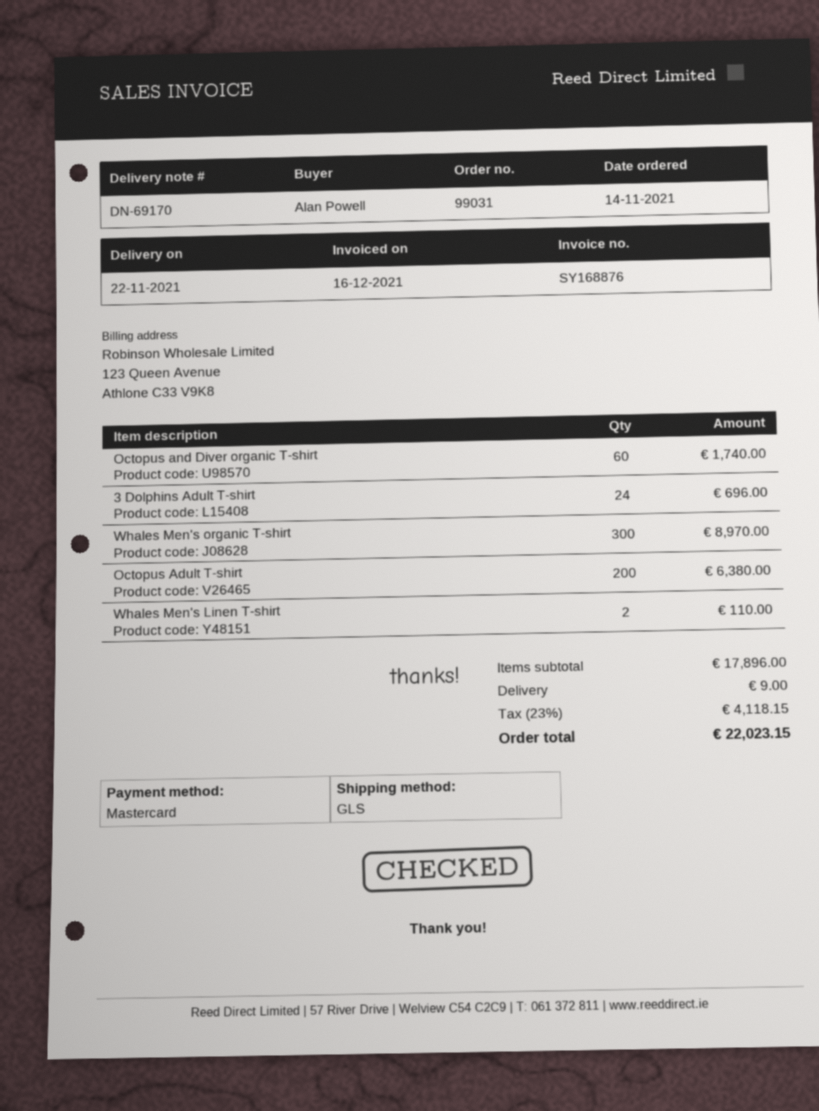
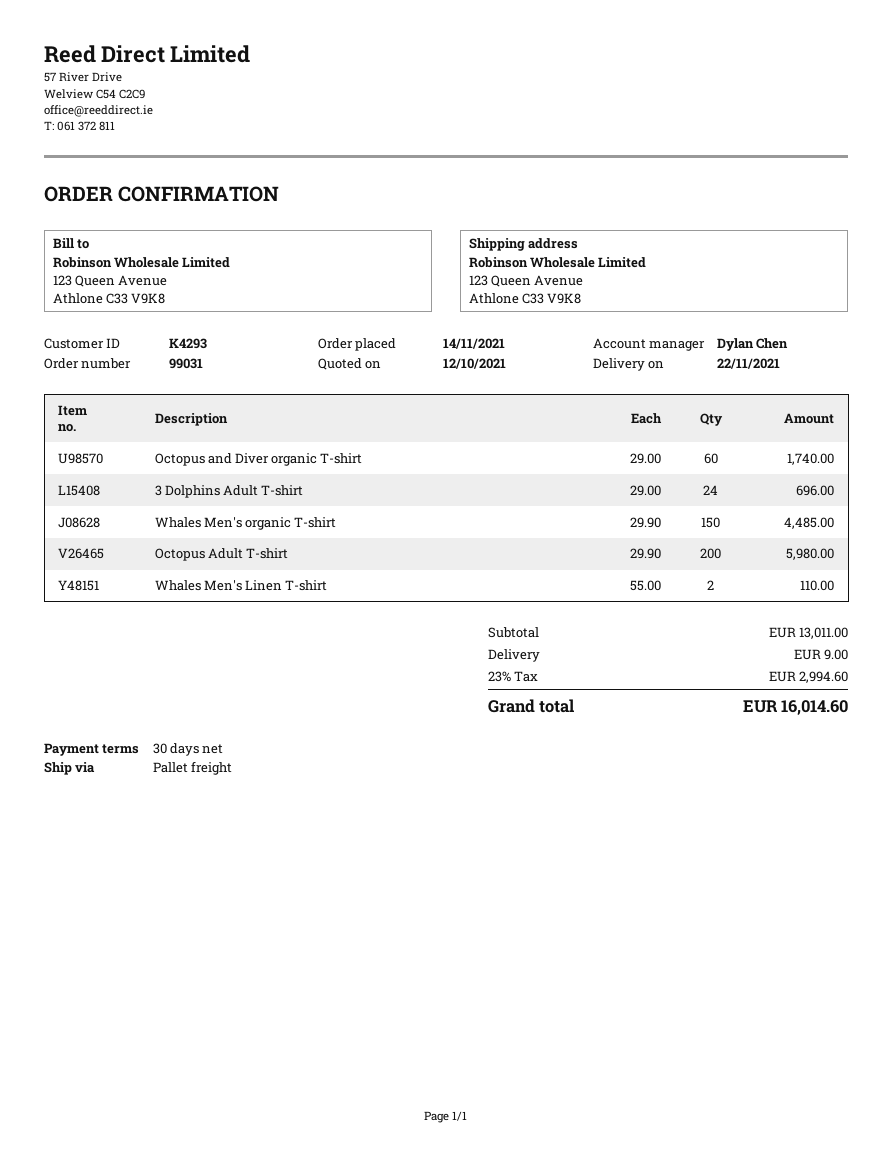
shipping method: GLS -> pallet freight
Whales Men's organic T-shirt: 300 for 8970.00 -> 150 for 4485.00
Octopus Adult T-shirt: 200 for 6380.00 -> 200 for 5980.00
subtotal: 17896.00 -> 13011.00
tax: 23% = 4118.15 -> 23% = 2994.60
total: 22023.15 -> 16014.60

